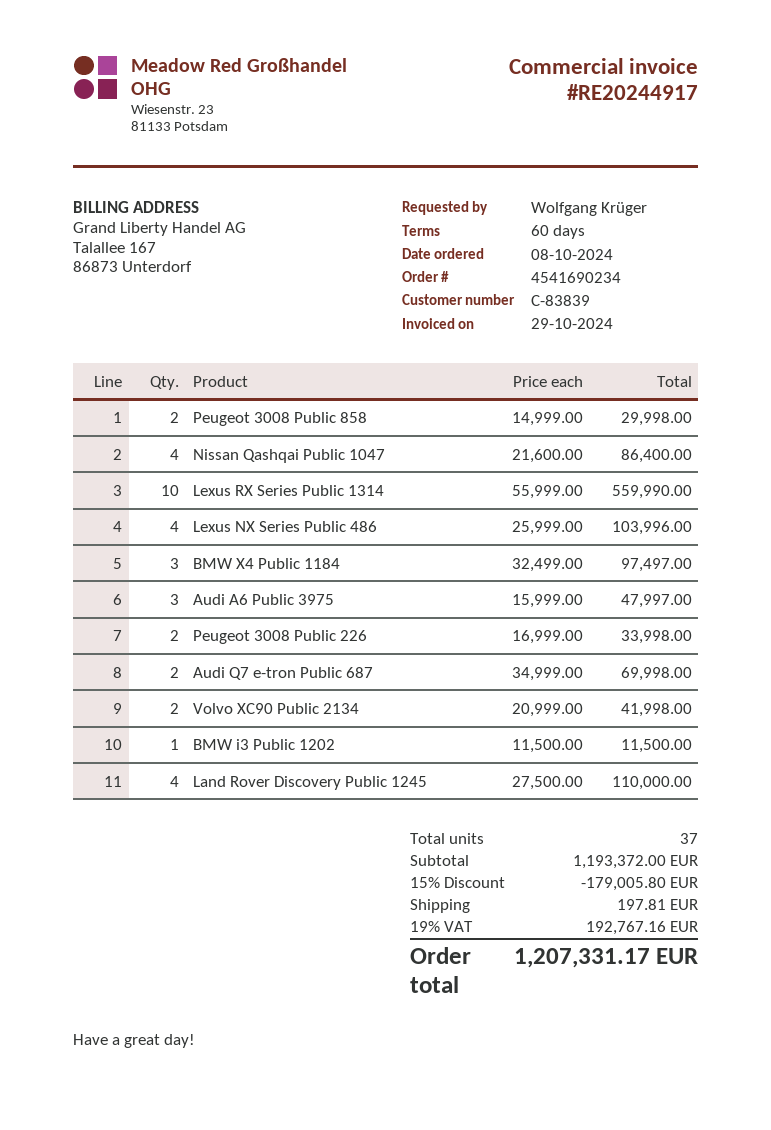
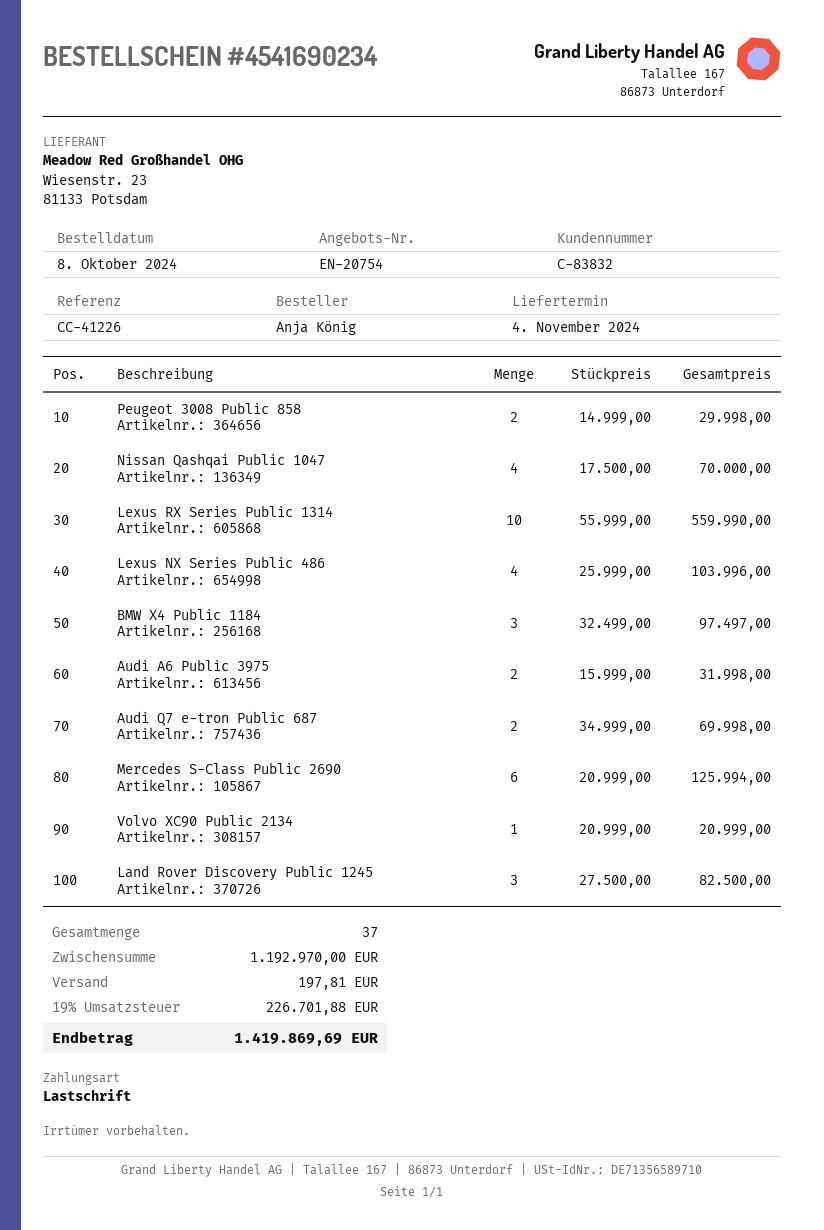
customer number: C-83839 -> C-83832
ordered by: Wolfgang Krüger -> Anja König
Nissan Qashqai Public 1047: 4 x 21600.00 = 86400.00 -> 4 x 17500.00 = 70000.00
Audi A6 Public 3975: 3 x 15999.00 = 47997.00 -> 2 x 15999.00 = 31998.00
Peugeot 3008 Public 226: 2 x 16999.00 = 33998.00 -> none
Volvo XC90 Public 2134: 2 x 20999.00 = 41998.00 -> 1 x 20999.00 = 20999.00
BMW i3 Public 1202: 1 x 11500.00 = 11500.00 -> none
Land Rover Discovery Public 1245: 4 x 27500.00 = 110000.00 -> 3 x 27500.00 = 82500.00
Mercedes S-Class Public 2690: none -> 6 x 20999.00 = 125994.00
subtotal: 1193372.00 -> 1192970.00
discount: 15% = 179005.80 -> none
tax: 19% = 192767.16 -> 19% = 226701.88
total: 1207331.17 -> 1419869.69

